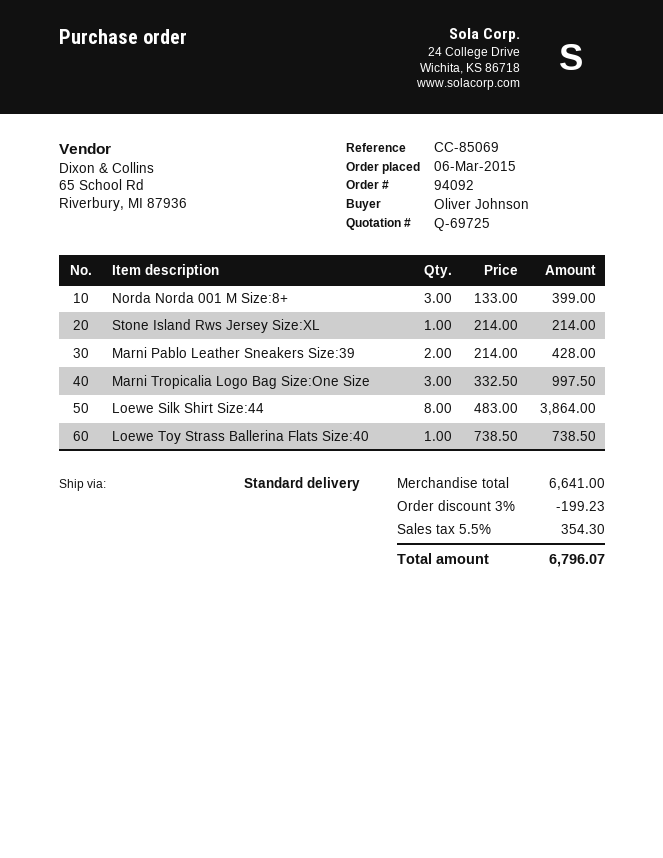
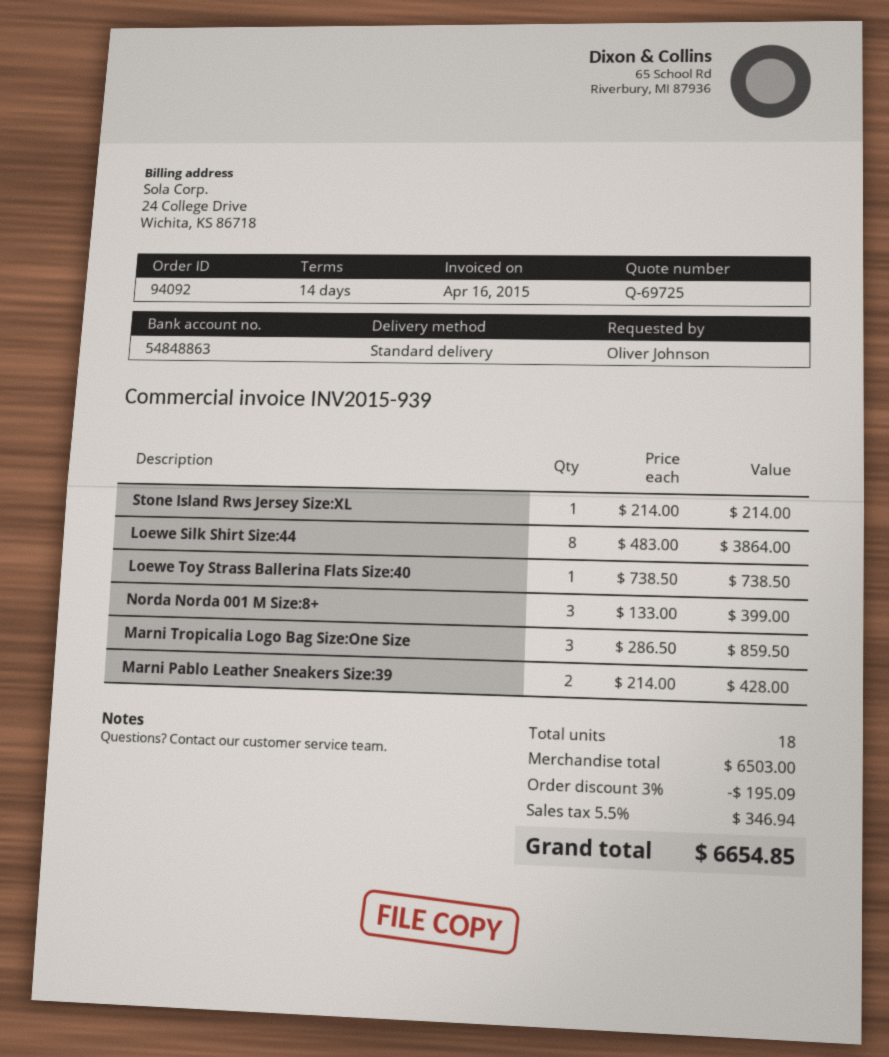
Marni Tropicalia Logo Bag Size:One Size: 3 x 332.50 = 997.50 -> 3 x 286.50 = 859.50
subtotal: 6641.00 -> 6503.00
discount: 3% = 199.23 -> 3% = 195.09
tax: 5.5% = 354.30 -> 5.5% = 346.94
total: 6796.07 -> 6654.85

